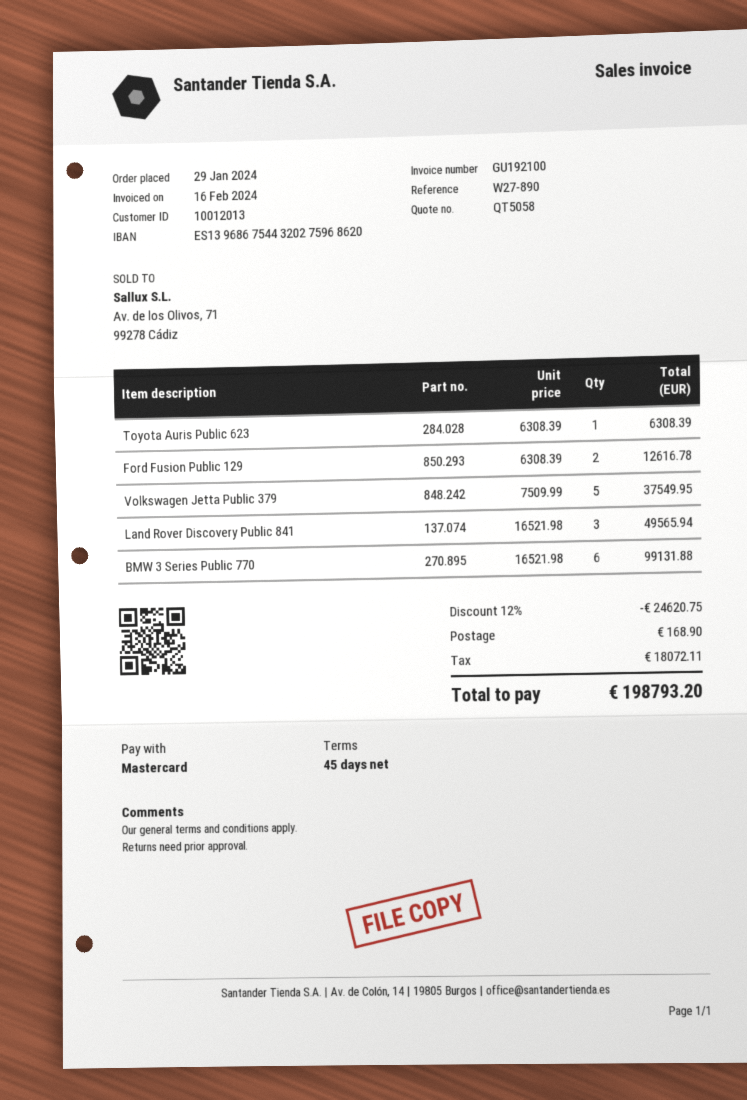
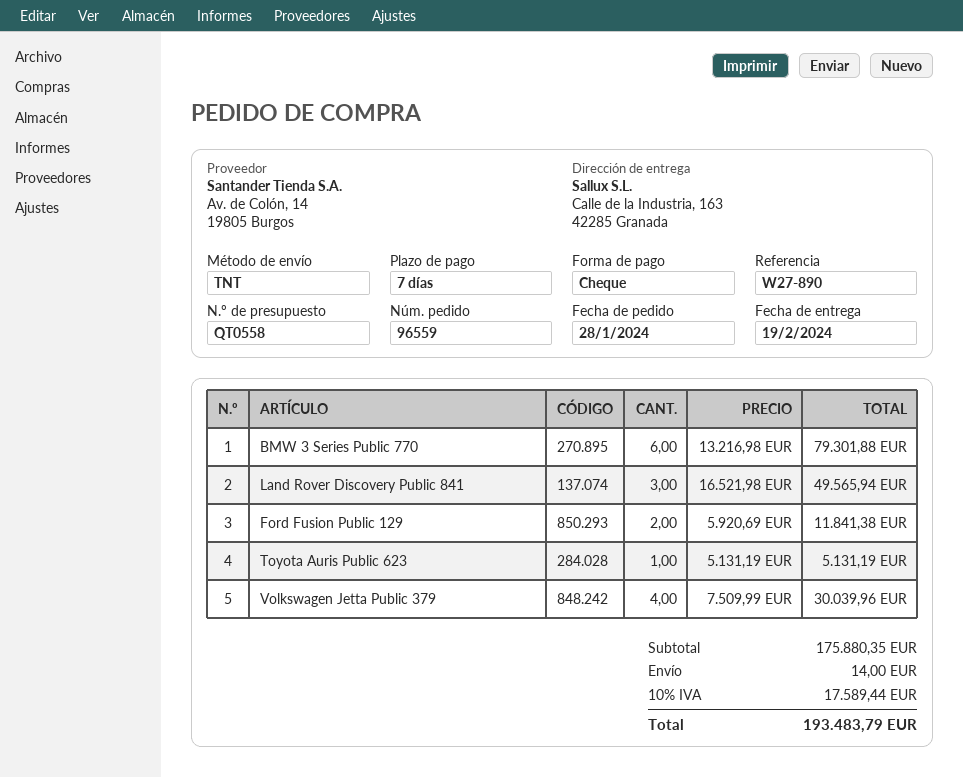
quote number: QT5058 -> QT0558
order date: 2024-01-29 -> 2024-01-28
payment terms: 45 days -> 7 days
payment method: Mastercard -> cheque
Toyota Auris Public 623: 1 x 6308.39 = 6308.39 -> 1 x 5131.19 = 5131.19
Ford Fusion Public 129: 2 x 6308.39 = 12616.78 -> 2 x 5920.69 = 11841.38
Volkswagen Jetta Public 379: 5 x 7509.99 = 37549.95 -> 4 x 7509.99 = 30039.96
BMW 3 Series Public 770: 6 x 16521.98 = 99131.88 -> 6 x 13216.98 = 79301.88
discount: 12% = 24620.75 -> none
shipping: 168.90 -> 14.00
tax: 18072.11 -> 17589.44
total: 198793.20 -> 193483.79

